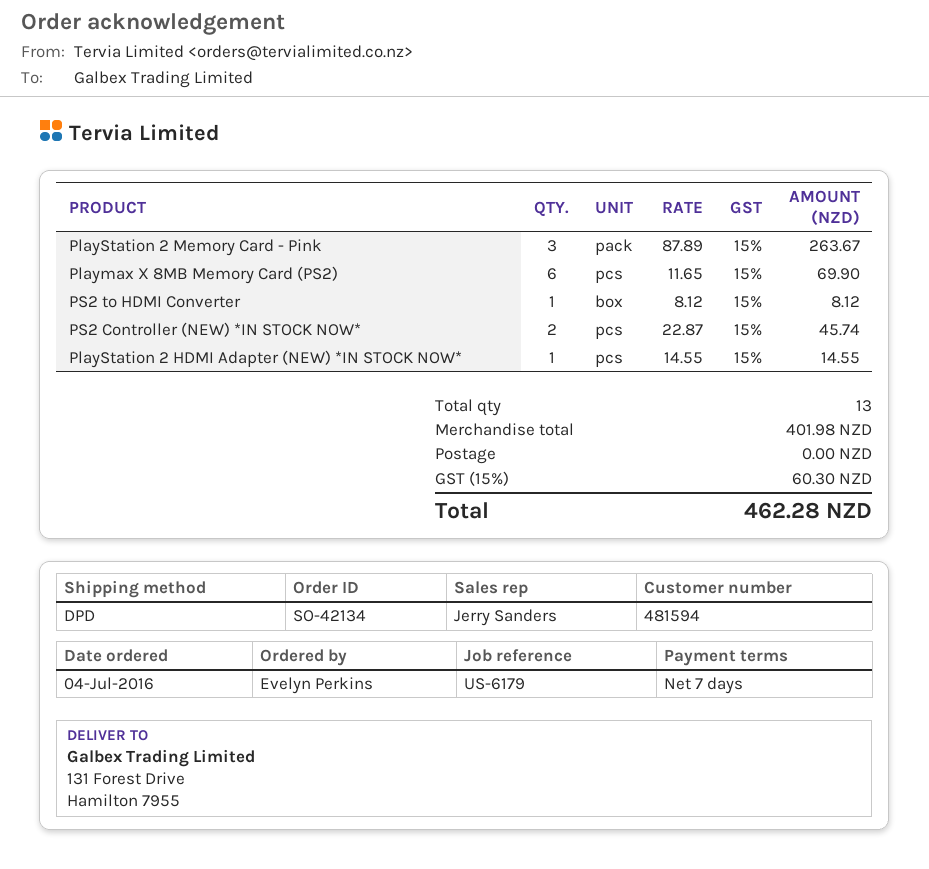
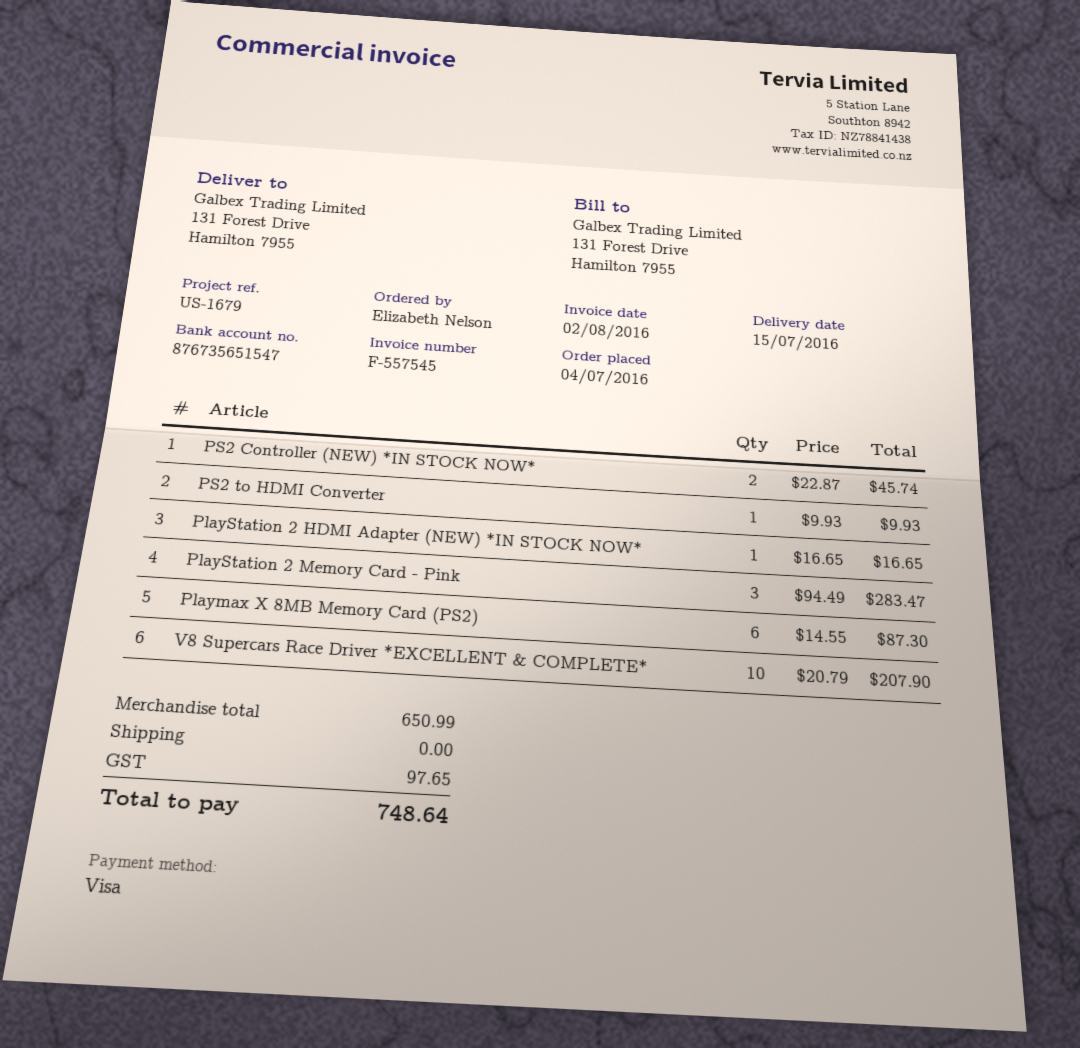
reference: US-6179 -> US-1679
ordered by: Evelyn Perkins -> Elizabeth Nelson
PlayStation 2 Memory Card - Pink: 3 x 87.89 = 263.67 -> 3 x 94.49 = 283.47
Playmax X 8MB Memory Card (PS2): 6 x 11.65 = 69.90 -> 6 x 14.55 = 87.30
PS2 to HDMI Converter: 1 x 8.12 = 8.12 -> 1 x 9.93 = 9.93
PlayStation 2 HDMI Adapter (NEW) *IN STOCK NOW*: 1 x 14.55 = 14.55 -> 1 x 16.65 = 16.65
V8 Supercars Race Driver *EXCELLENT & COMPLETE*: none -> 10 x 20.79 = 207.90
subtotal: 401.98 -> 650.99
tax: 60.30 -> 97.65
total: 462.28 -> 748.64

